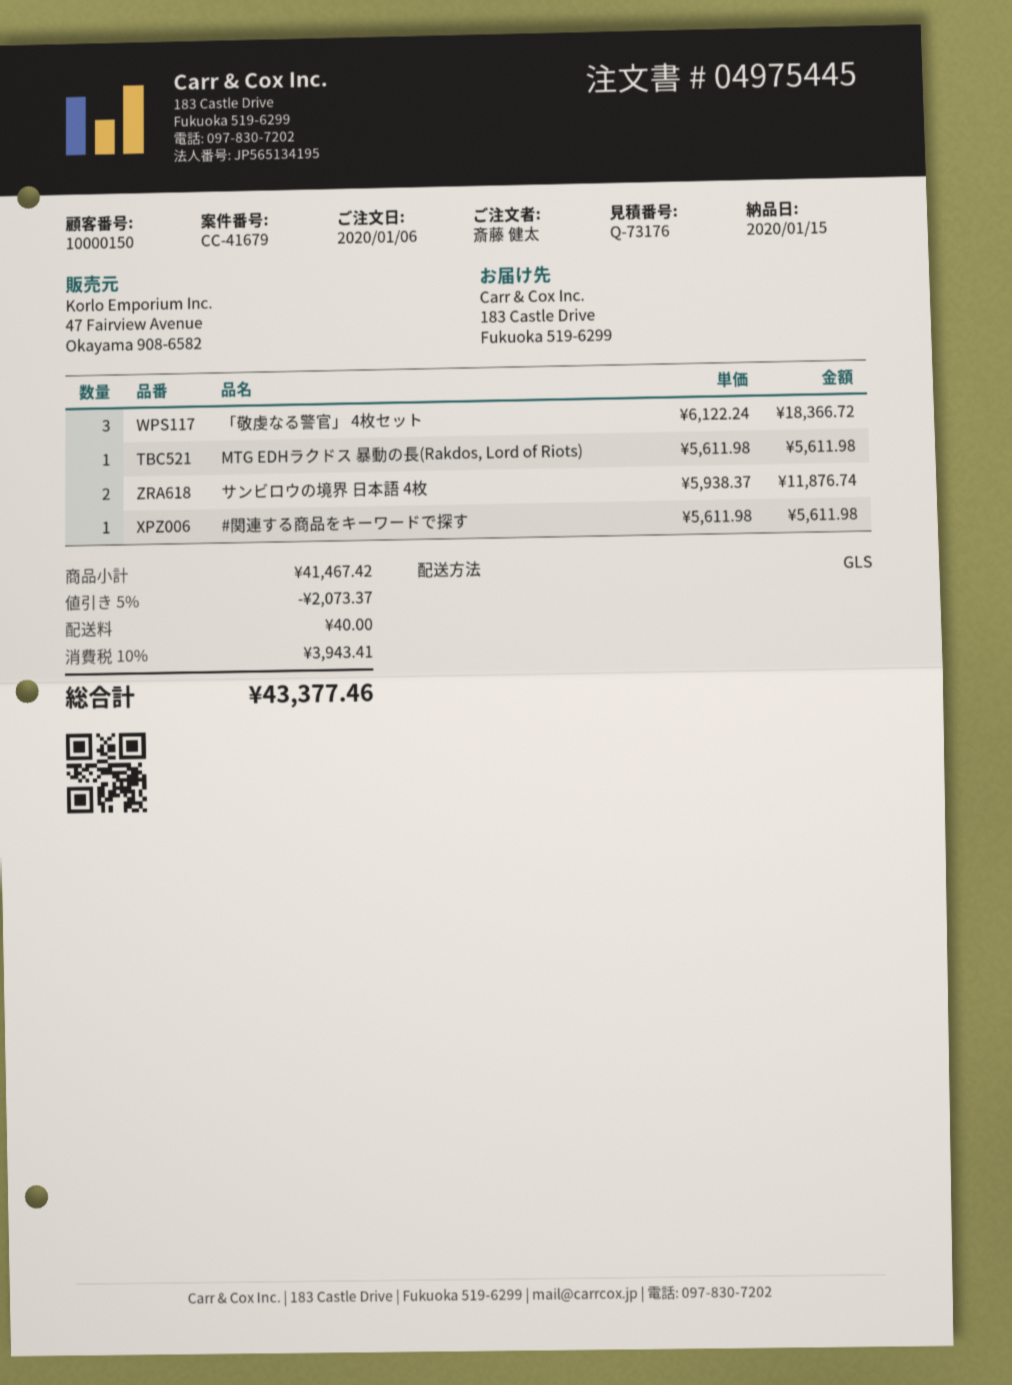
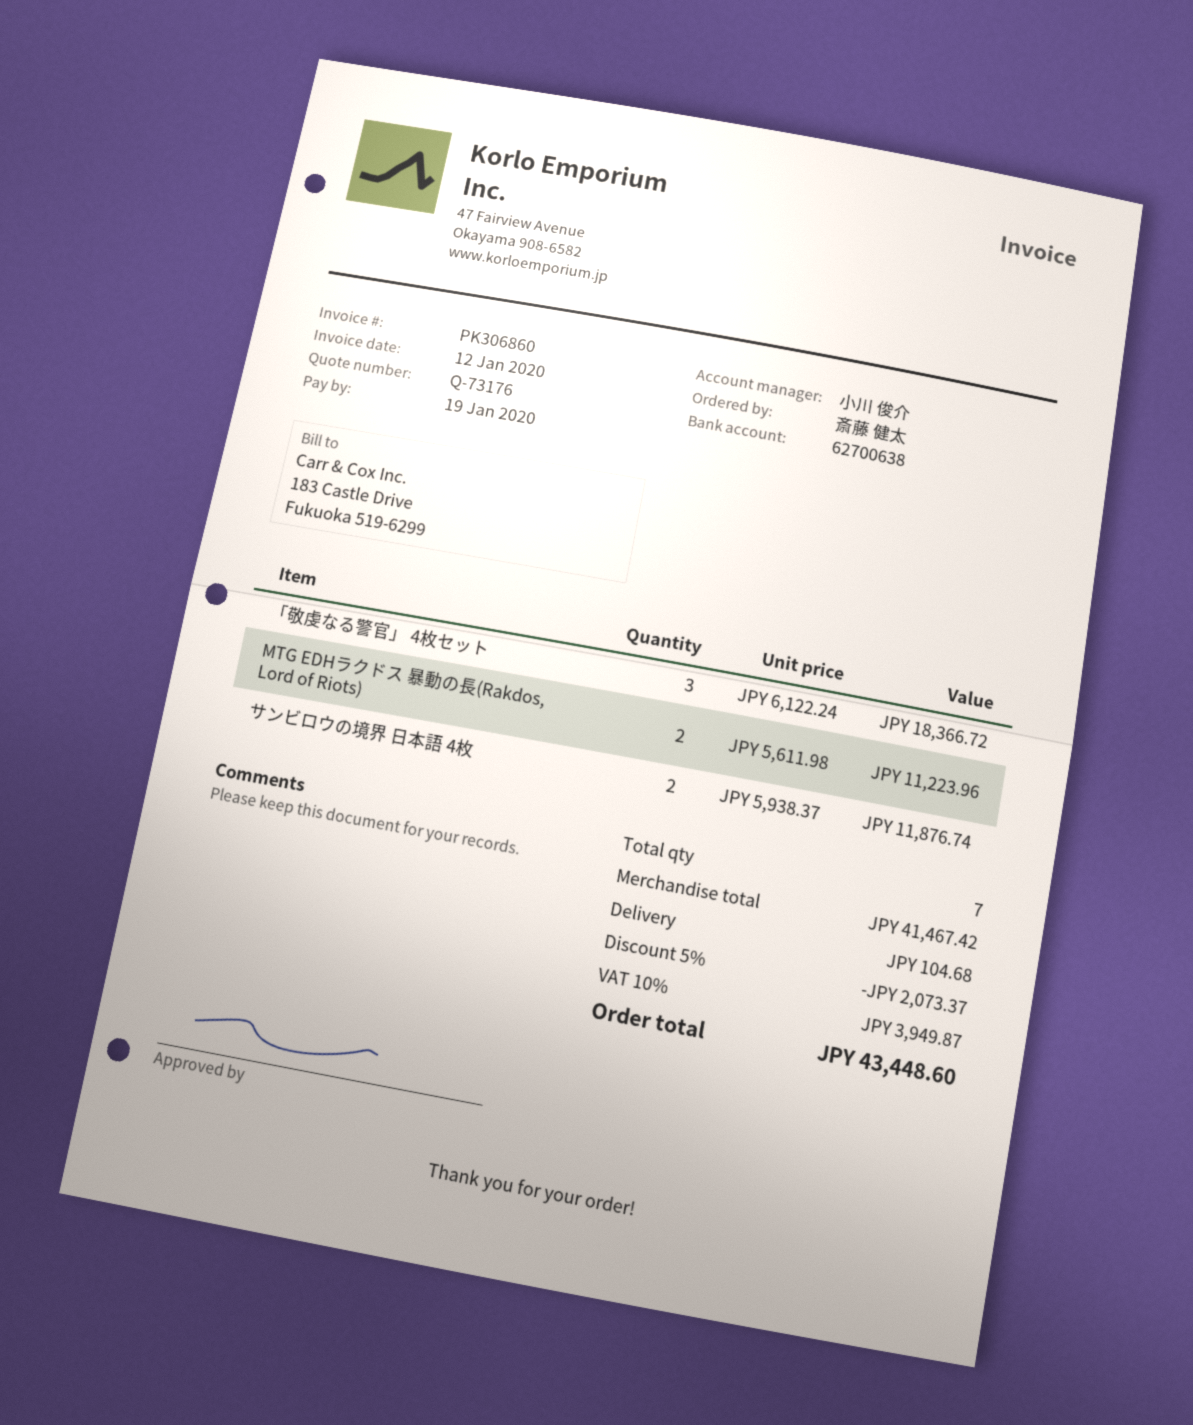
MTG EDHラクドス 暴動の長(Rakdos, Lord of Riots): 1 x 5611.98 = 5611.98 -> 2 x 5611.98 = 11223.96
#関連する商品をキーワードで探す: 1 x 5611.98 = 5611.98 -> none
shipping: 40.00 -> 104.68
tax: 10% = 3943.41 -> 10% = 3949.87
total: 43377.46 -> 43448.60

